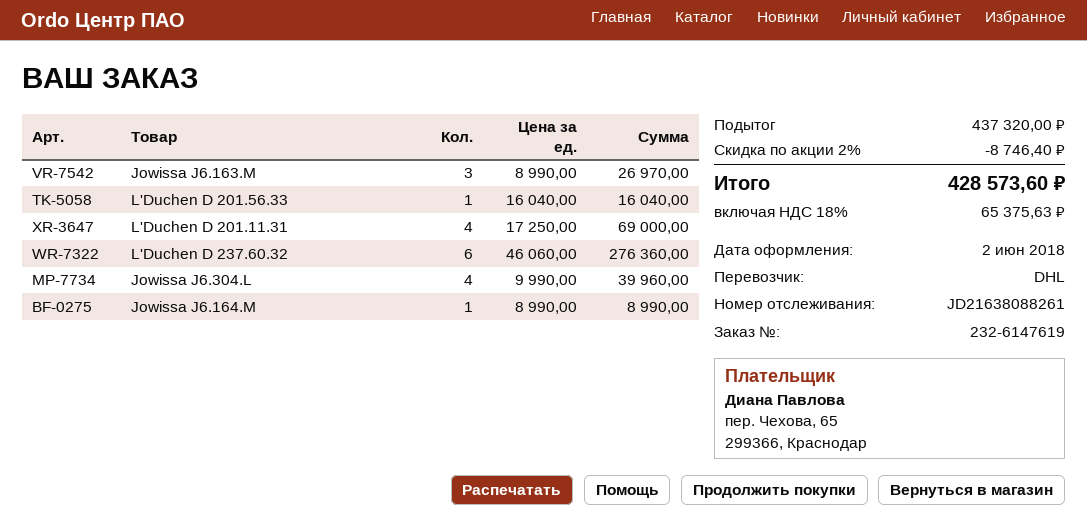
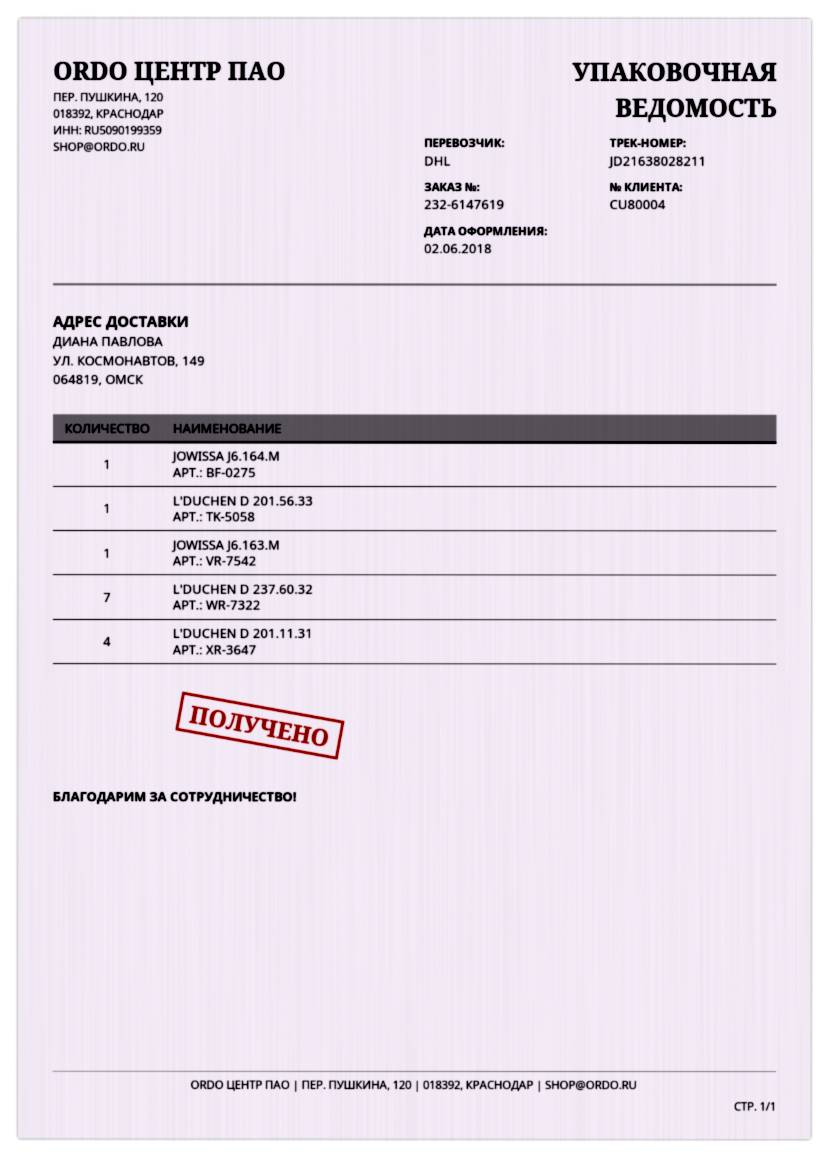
tracking number: JD21638088261 -> JD21638028211
Jowissa J6.163.M: 3 -> 1
L'Duchen D 237.60.32: 6 -> 7
Jowissa J6.304.L: 4 -> none

